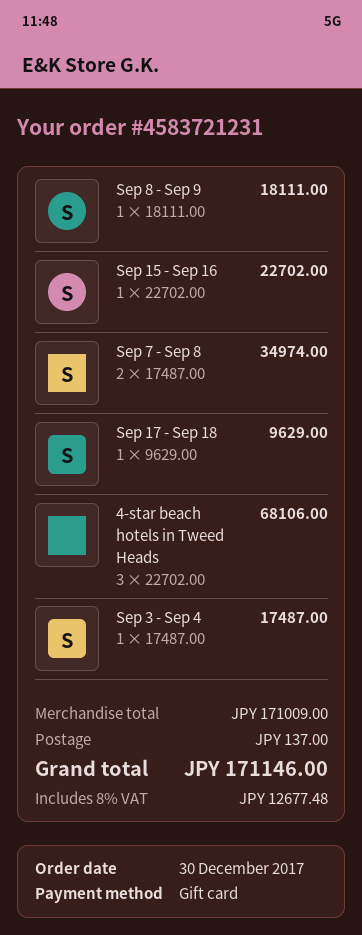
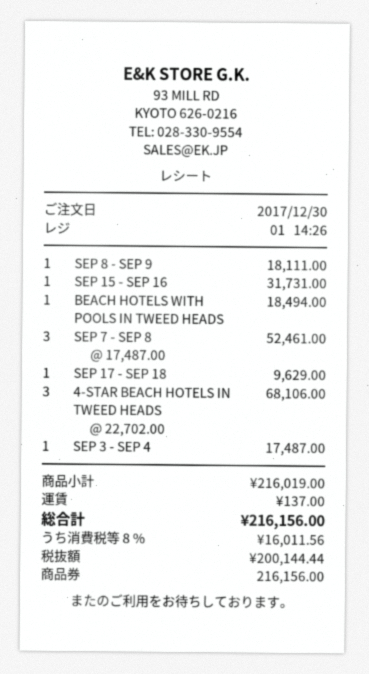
Sep 15 - Sep 16: 1 x 22702.00 = 22702.00 -> 1 x 31731.00 = 31731.00
Sep 7 - Sep 8: 2 x 17487.00 = 34974.00 -> 3 x 17487.00 = 52461.00
BEACH HOTELS WITH POOLS IN TWEED HEADS: none -> 1 x 18494.00 = 18494.00
subtotal: 171009.00 -> 216019.00
tax: 8% = 12677.48 -> 8% = 16011.56
total: 171146.00 -> 216156.00

